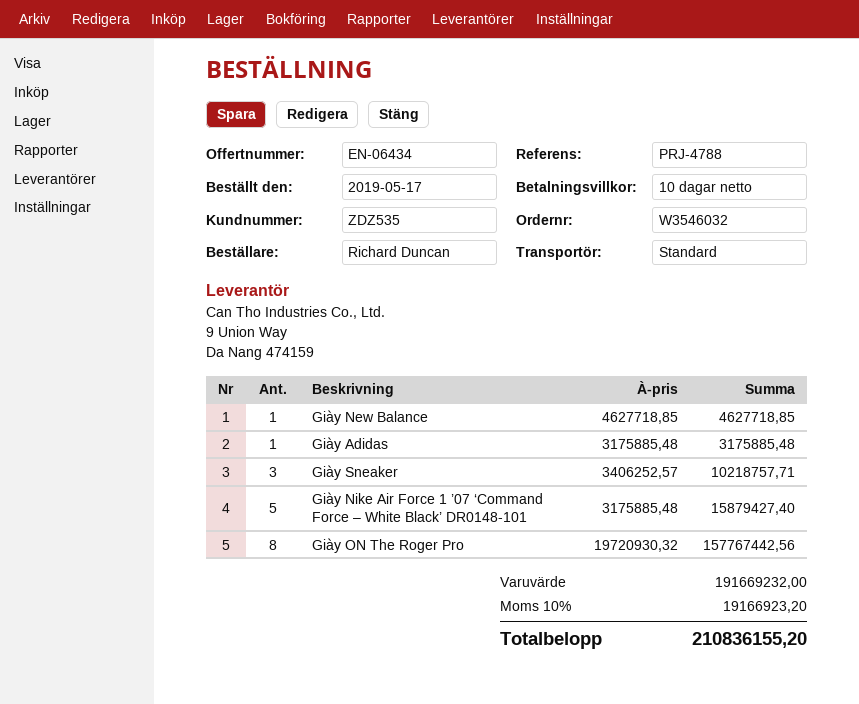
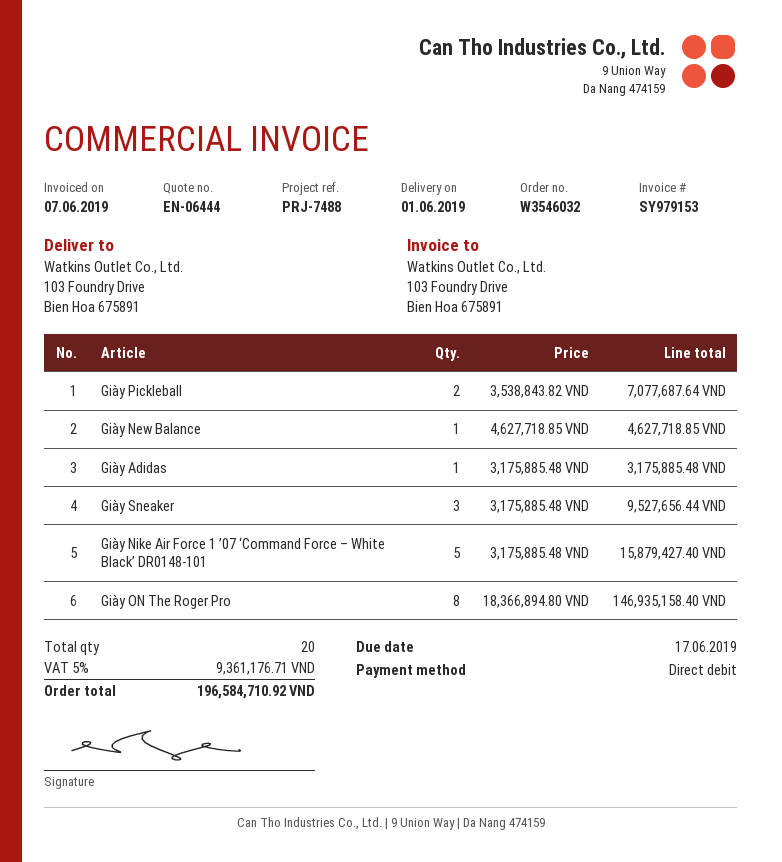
quote number: EN-06434 -> EN-06444
reference: PRJ-4788 -> PRJ-7488
Giày Sneaker: 3 x 3406252.57 = 10218757.71 -> 3 x 3175885.48 = 9527656.44
Giày ON The Roger Pro: 8 x 19720930.32 = 157767442.56 -> 8 x 18366894.80 = 146935158.40
Giày Pickleball: none -> 2 x 3538843.82 = 7077687.64
tax: 10% = 19166923.20 -> 5% = 9361176.71
total: 210836155.20 -> 196584710.92

